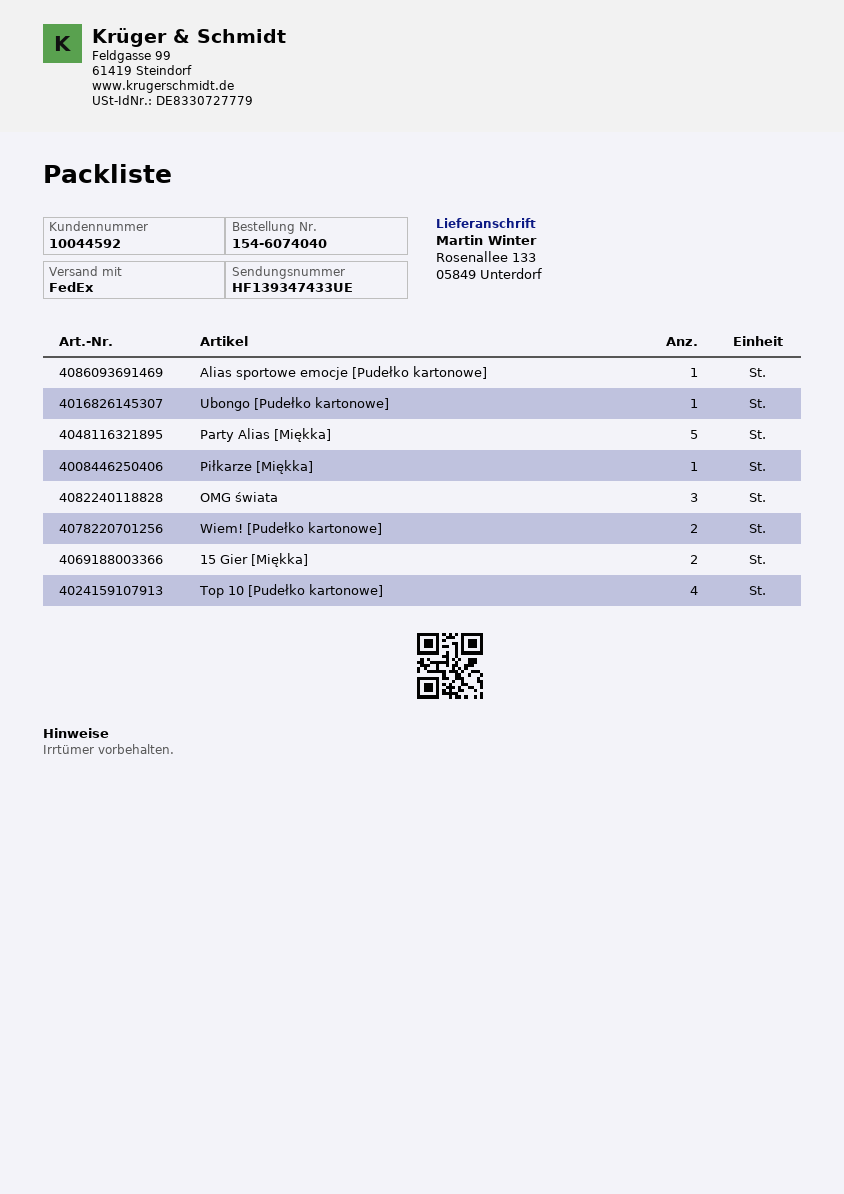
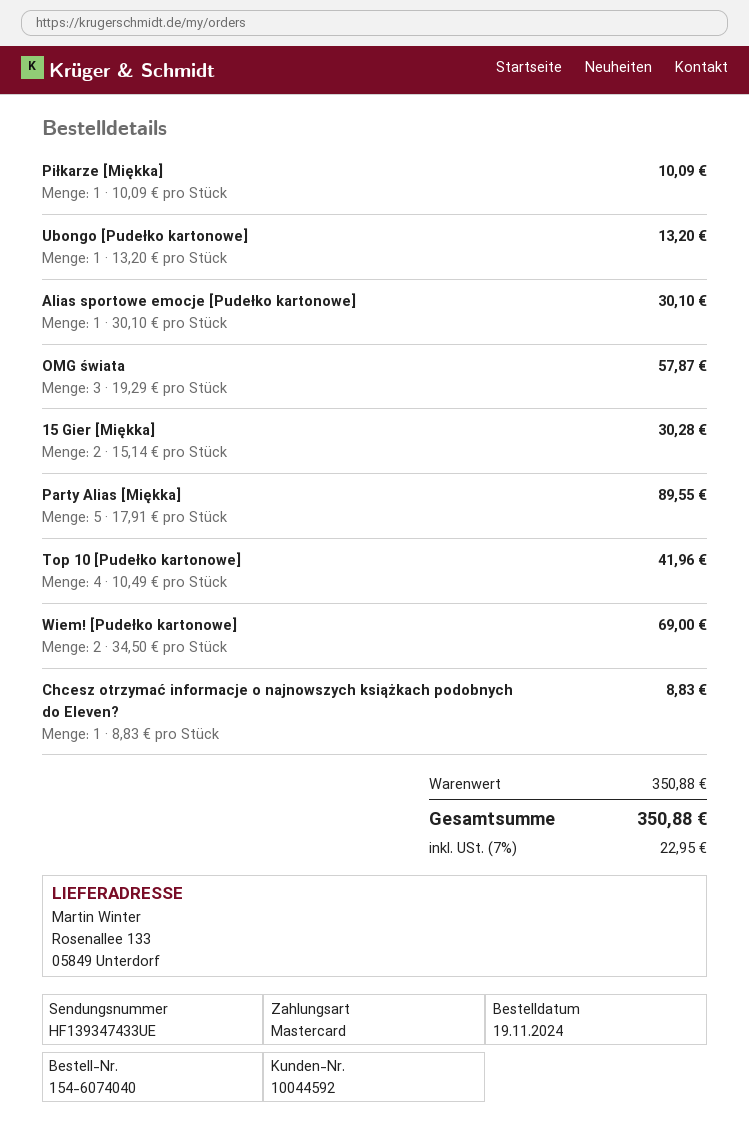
Chcesz otrzymać informacje o najnowszych książkach podobnych do Eleven?: none -> 1

